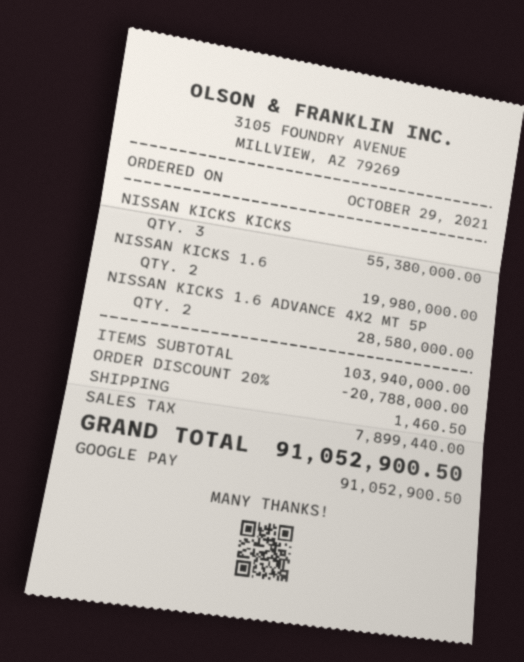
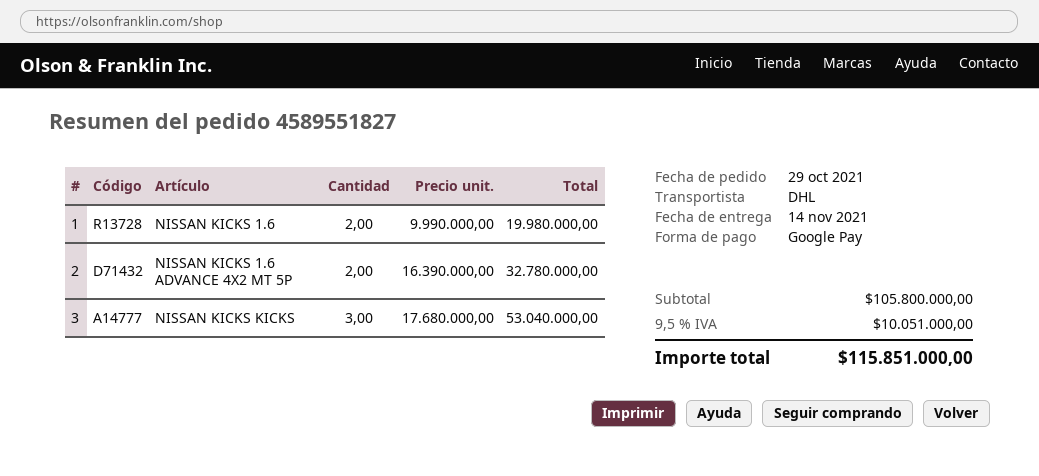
NISSAN KICKS KICKS: 3 for 55380000.00 -> 3 for 53040000.00
NISSAN KICKS 1.6 ADVANCE 4X2 MT 5P: 2 for 28580000.00 -> 2 for 32780000.00
subtotal: 103940000.00 -> 105800000.00
discount: 20% = 20788000.00 -> none
shipping: 1460.50 -> none
tax: 7899440.00 -> 10051000.00
total: 91052900.50 -> 115851000.00

